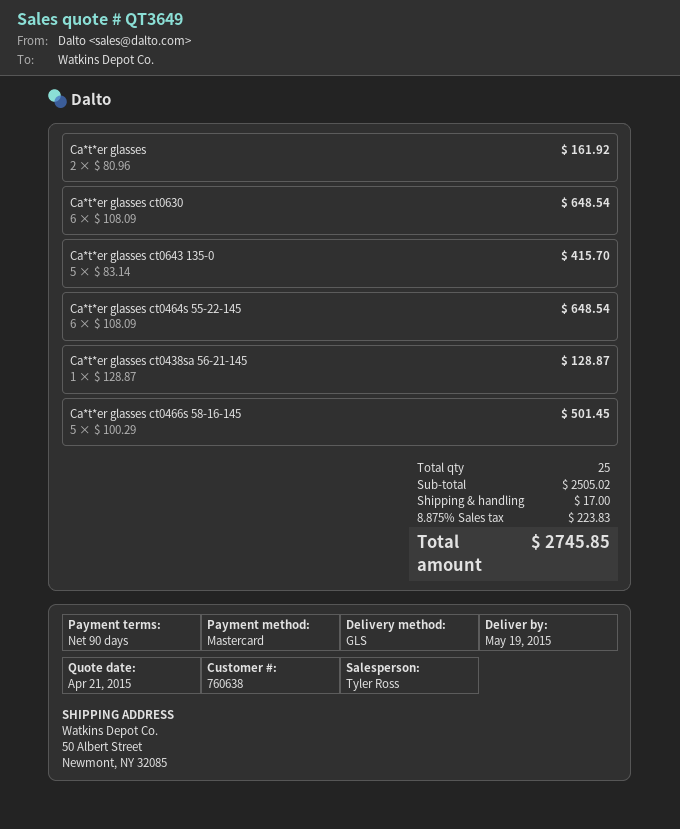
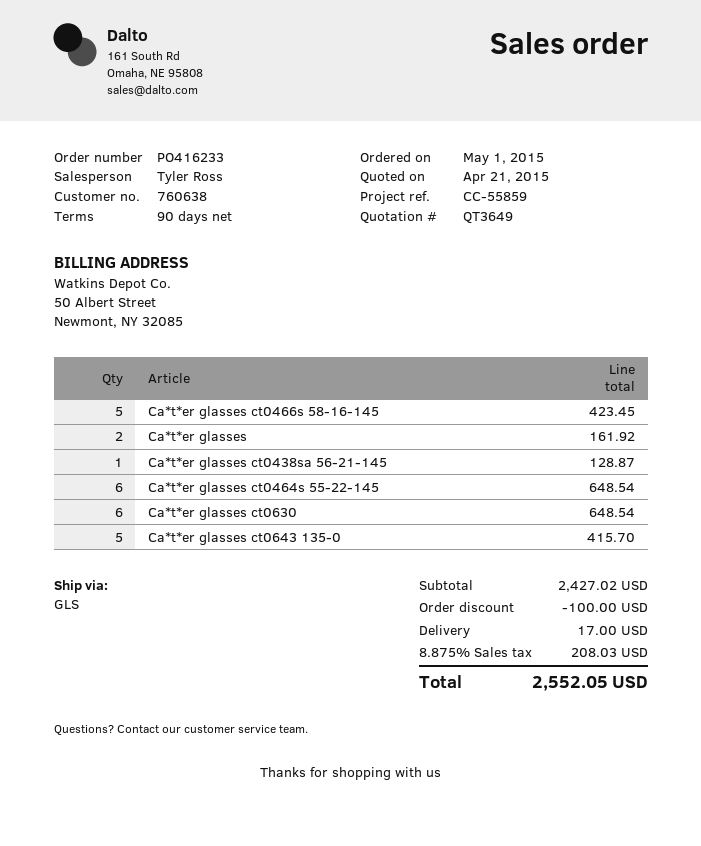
Ca*t*er glasses ct0466s 58-16-145: 5 for 501.45 -> 5 for 423.45
subtotal: 2505.02 -> 2427.02
discount: none -> 100.00
tax: 8.875% = 223.83 -> 8.875% = 208.03
total: 2745.85 -> 2552.05

